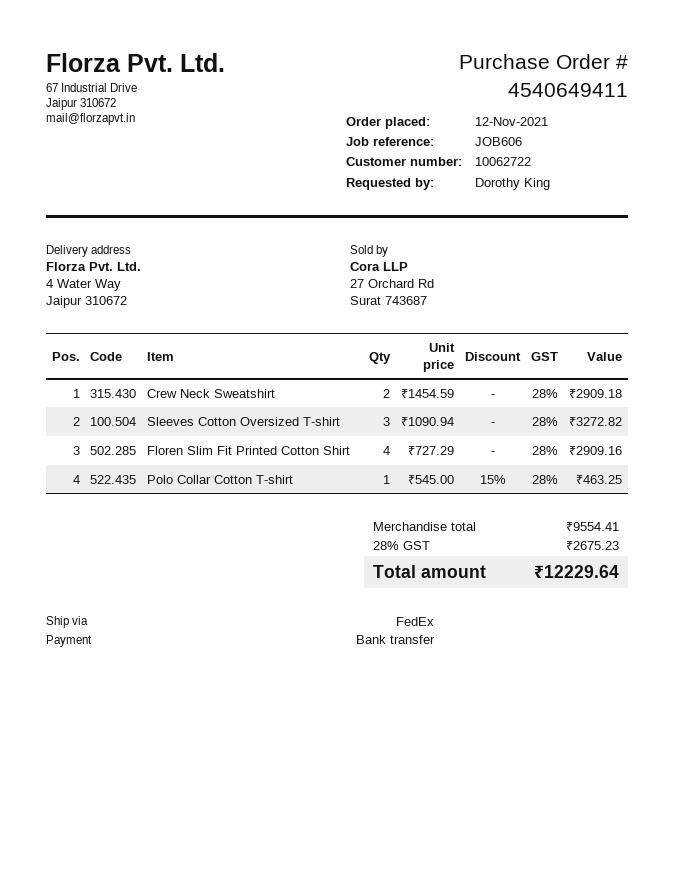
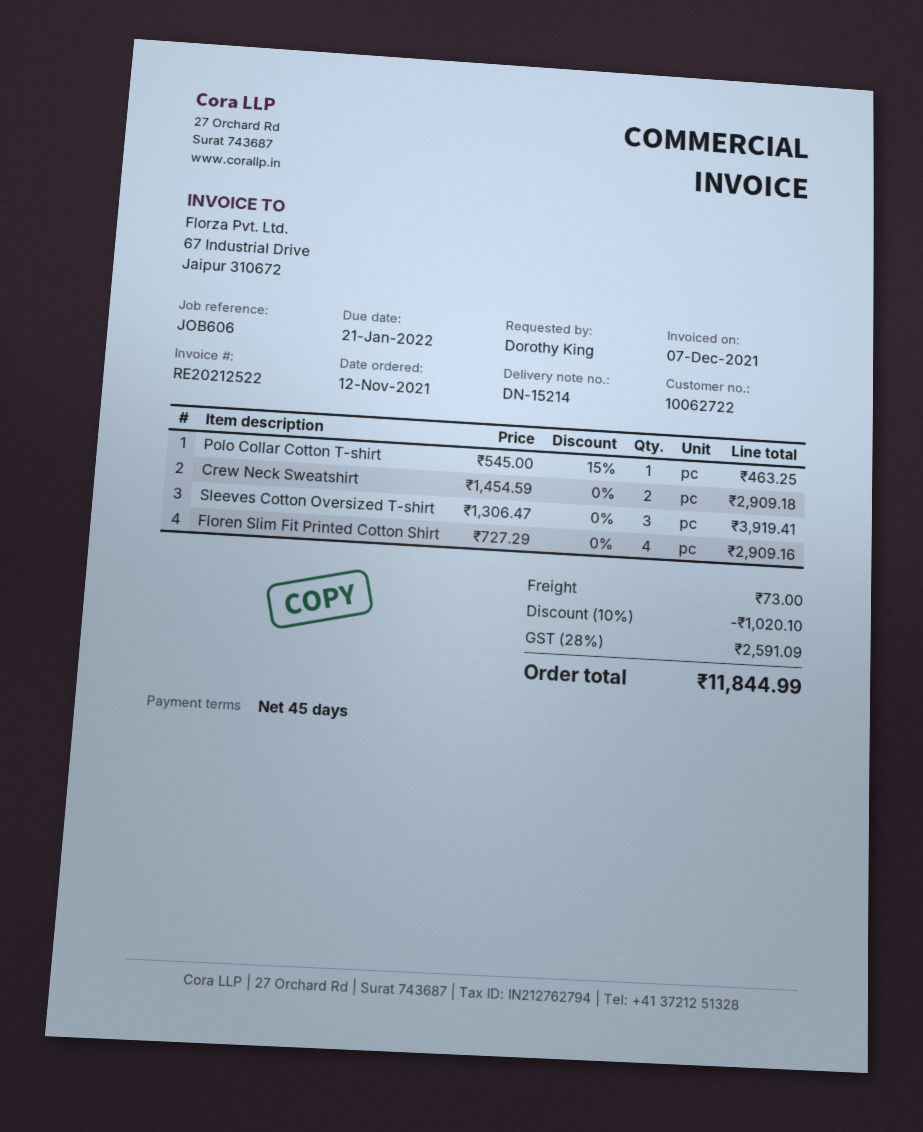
Sleeves Cotton Oversized T-shirt: 3 x 1090.94 = 3272.82 -> 3 x 1306.47 = 3919.41
discount: none -> 10% = 1020.10
shipping: none -> 73.00
tax: 28% = 2675.23 -> 28% = 2591.09
total: 12229.64 -> 11844.99

